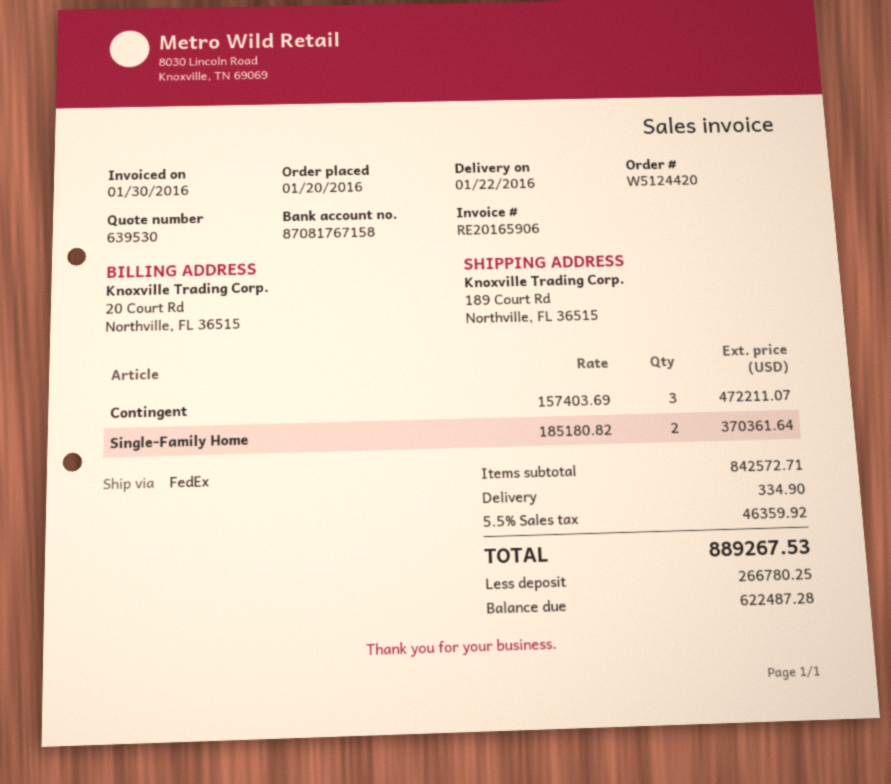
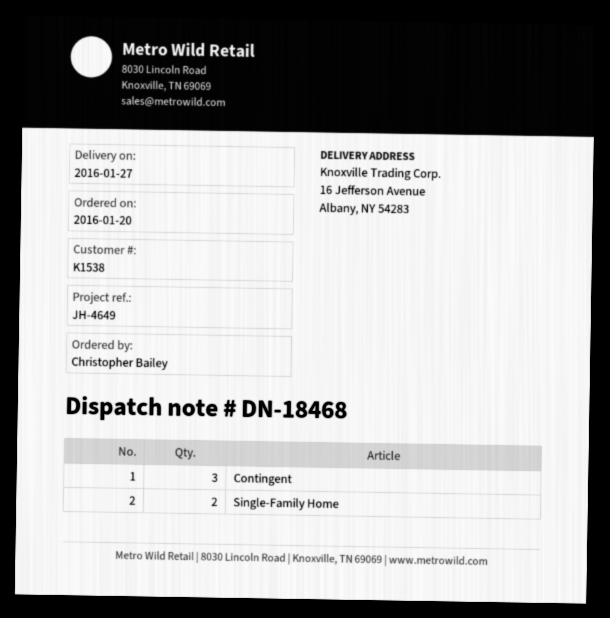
delivery date: 2016-01-22 -> 2016-01-27
ship to: 189 Court Rd, Northville, FL 36515 -> 16 Jefferson Avenue, Albany, NY 54283

